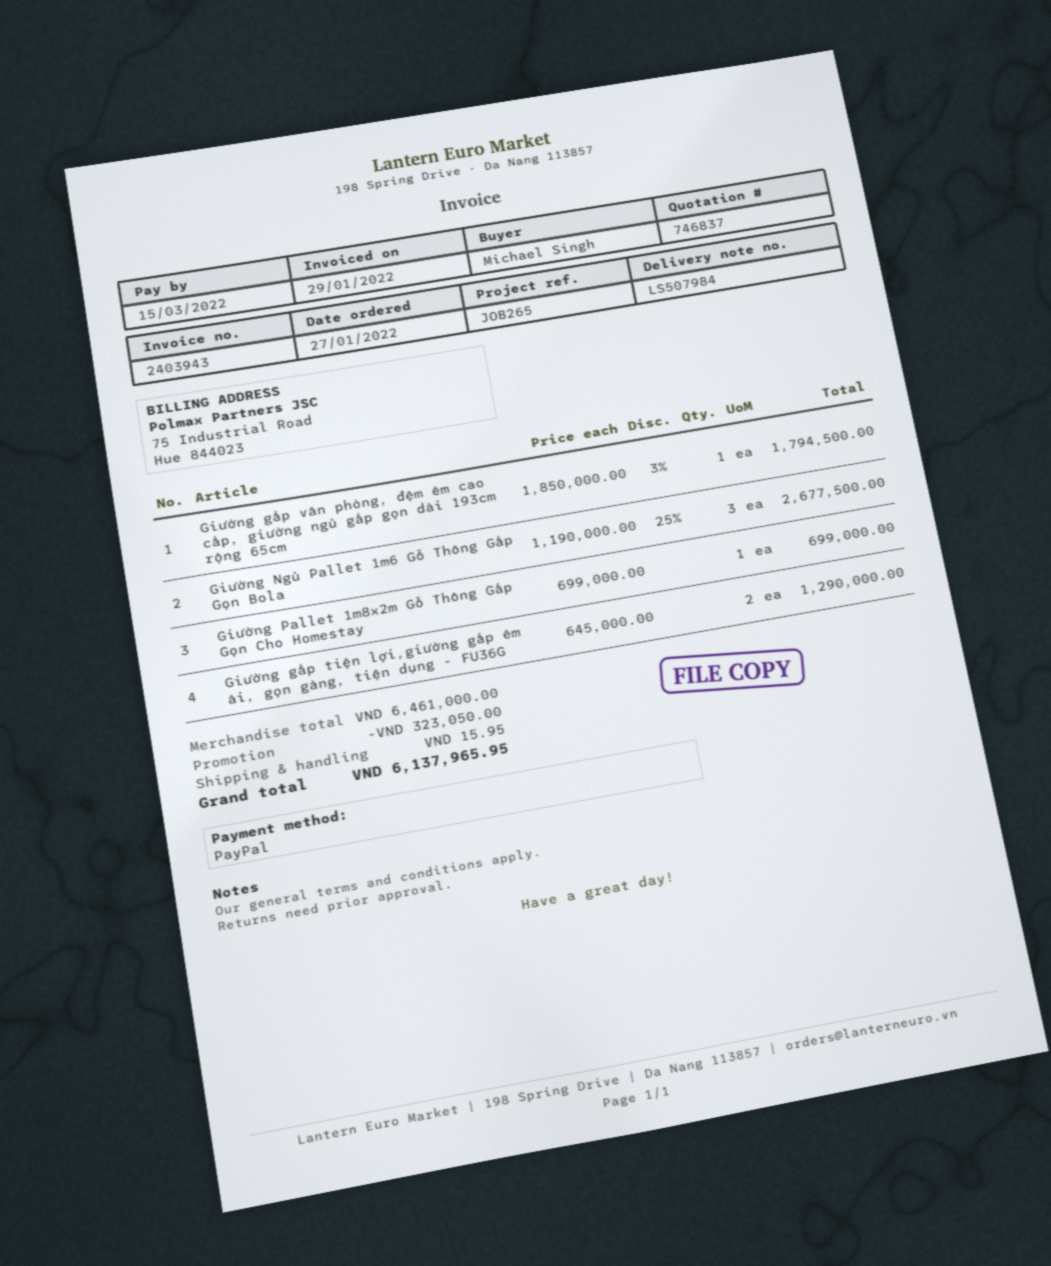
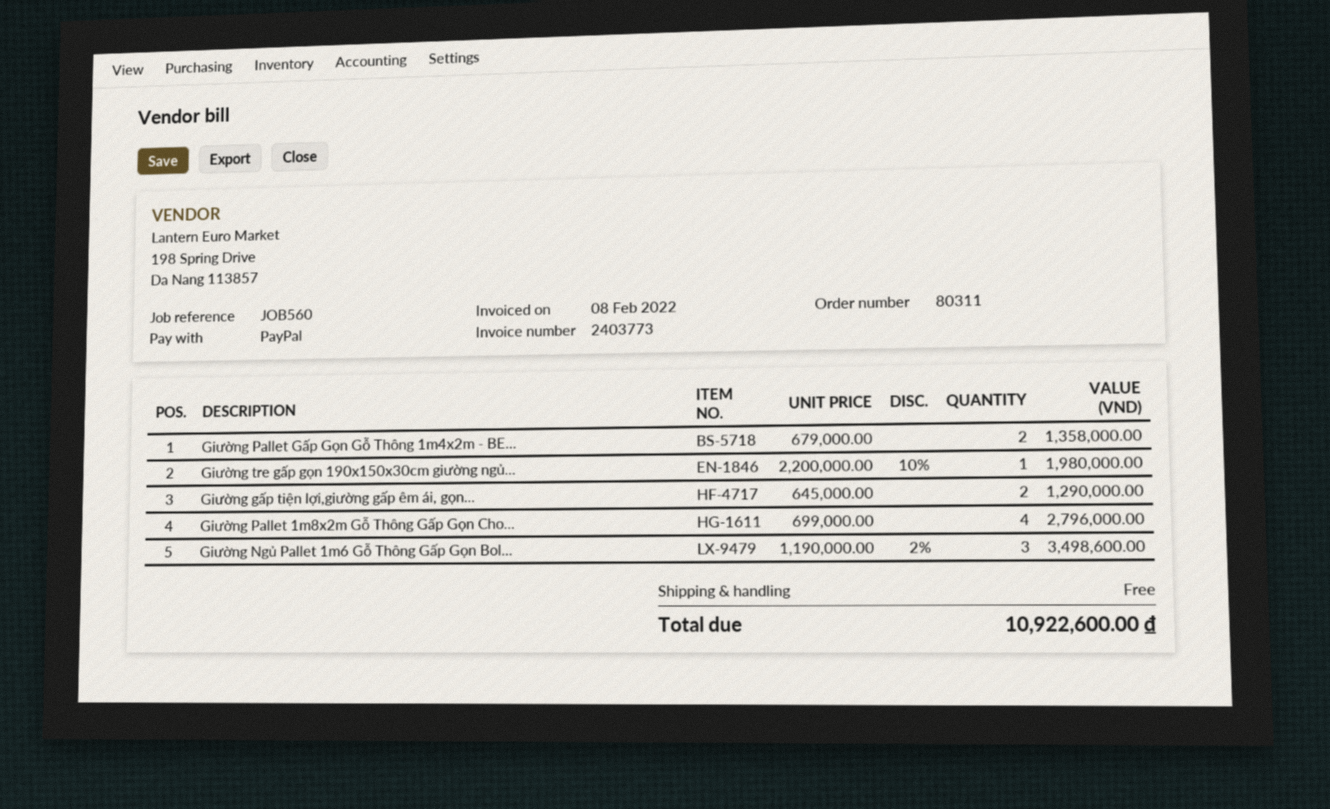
invoice number: 2403943 -> 2403773
invoice date: 2022-01-29 -> 2022-02-08
reference: JOB265 -> JOB560
Giường gấp văn phòng, đệm êm cao cấp, giường ngủ gấp gọn dài 193cm rộng 65cm: 1 x 1850000.00 - 3% = 1794500.00 -> none
Giường Ngủ Pallet 1m6 Gỗ Thông Gấp Gọn Bola: 3 x 1190000.00 - 25% = 2677500.00 -> 3 x 1190000.00 - 2% = 3498600.00
Giường Pallet 1m8x2m Gỗ Thông Gấp Gọn Cho Homestay: 1 x 699000.00 = 699000.00 -> 4 x 699000.00 = 2796000.00
Giường Pallet Gấp Gọn Gỗ Thông 1m4x2m - BE...: none -> 2 x 679000.00 = 1358000.00
Giường tre gấp gọn 190x150x30cm giường ngủ...: none -> 1 x 2200000.00 - 10% = 1980000.00
discount: 323050.00 -> none
shipping: 15.95 -> 0.00
total: 6137965.95 -> 10922600.00

